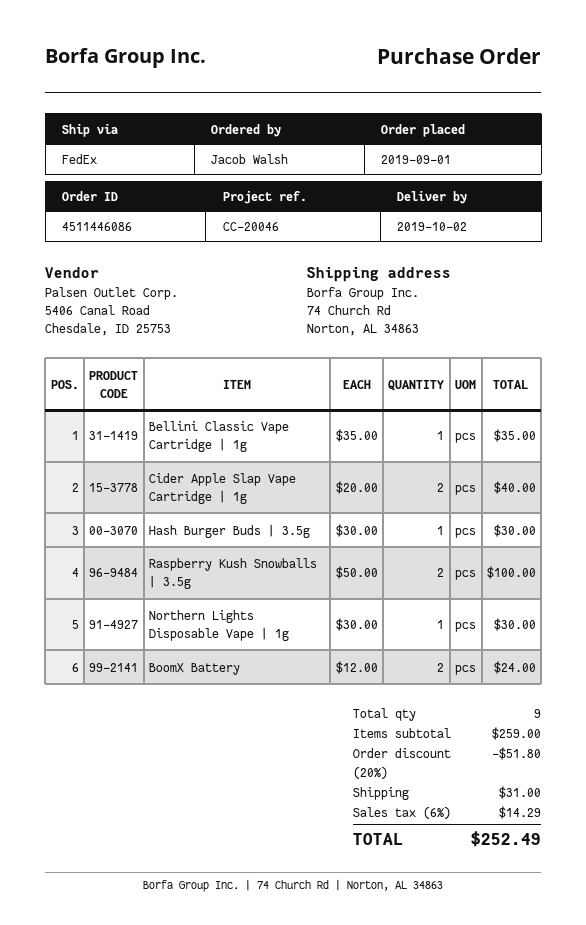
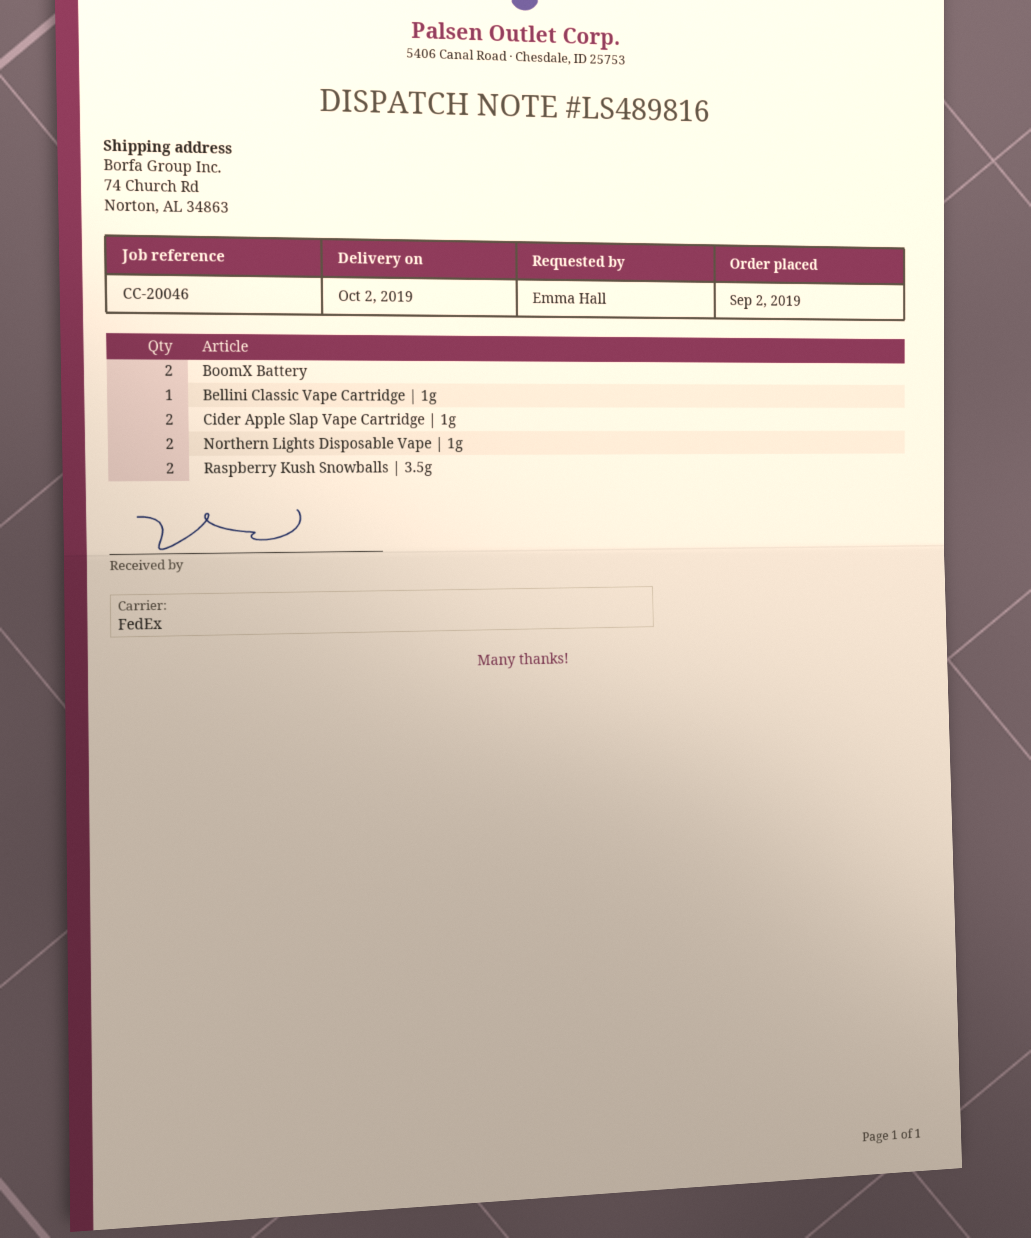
order date: 2019-09-01 -> 2019-09-02
ordered by: Jacob Walsh -> Emma Hall
Hash Burger Buds | 3.5g: 1 -> none
Northern Lights Disposable Vape | 1g: 1 -> 2

